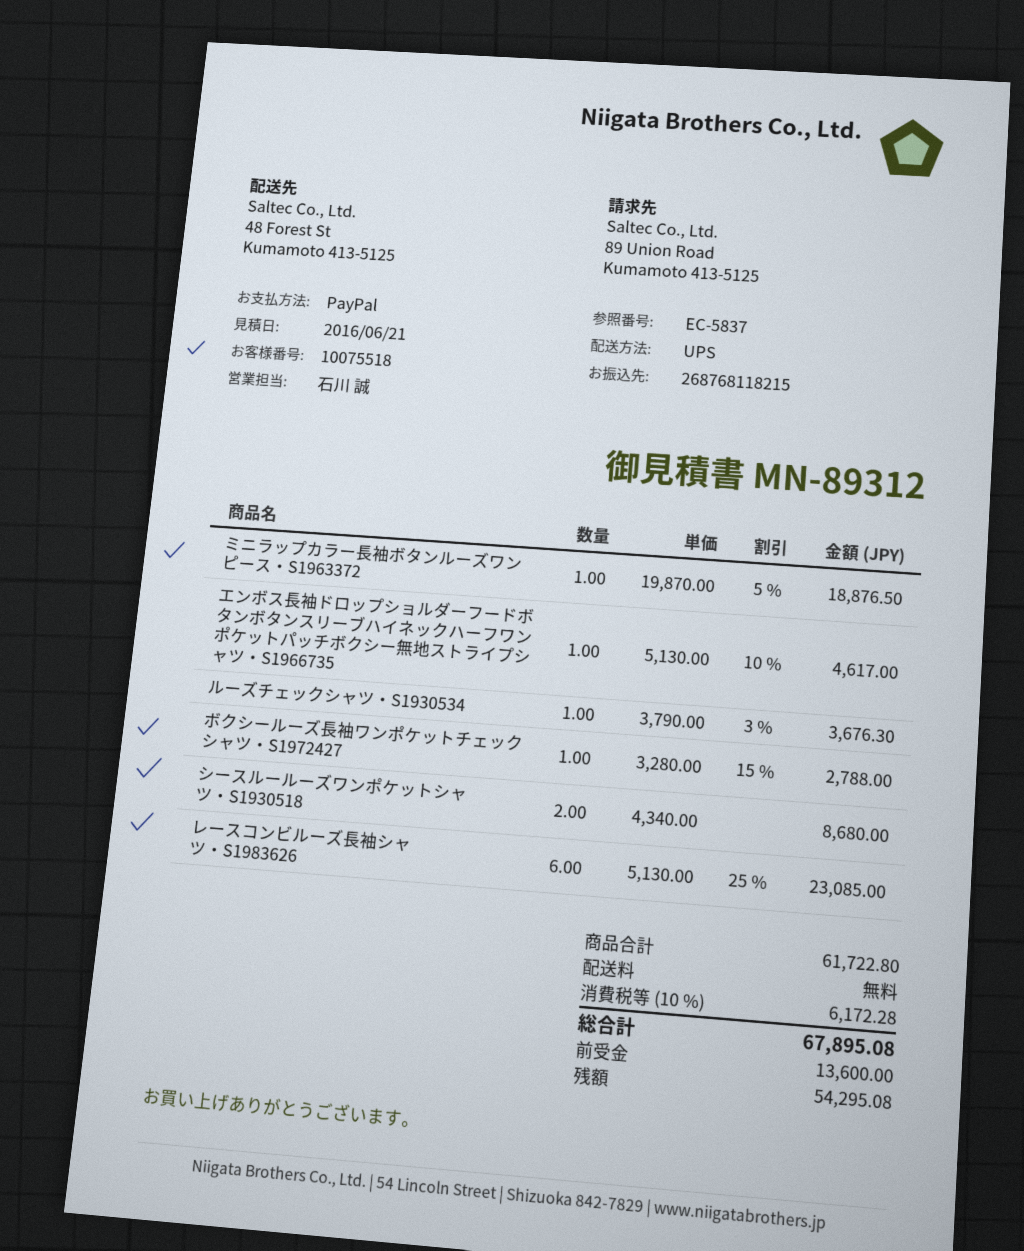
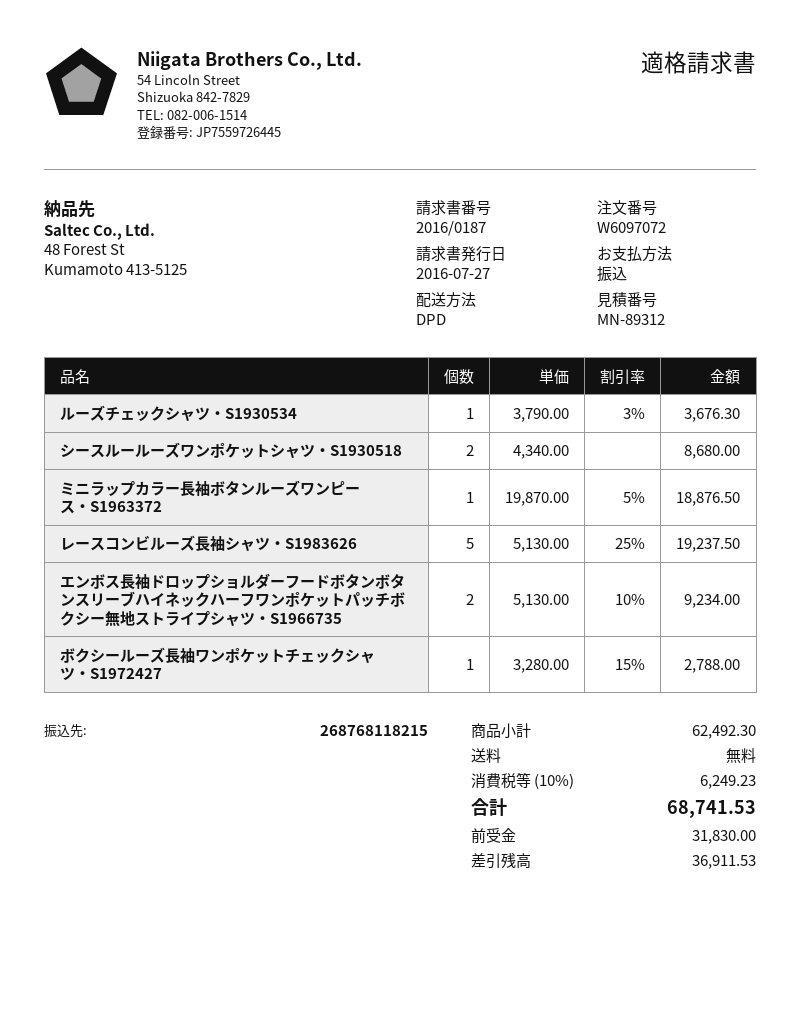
payment method: PayPal -> bank transfer
shipping method: UPS -> DPD
エンボス長袖ドロップショルダーフードボタンボタンスリーブハイネックハーフワンポケットパッチボクシー無地ストライプシャツ・S1966735: 1 x 5130.00 - 10% = 4617.00 -> 2 x 5130.00 - 10% = 9234.00
レースコンビルーズ長袖シャツ・S1983626: 6 x 5130.00 - 25% = 23085.00 -> 5 x 5130.00 - 25% = 19237.50
subtotal: 61722.80 -> 62492.30
tax: 10% = 6172.28 -> 10% = 6249.23
total: 67895.08 -> 68741.53
deposit: 13600.00 -> 31830.00
balance: 54295.08 -> 36911.53

